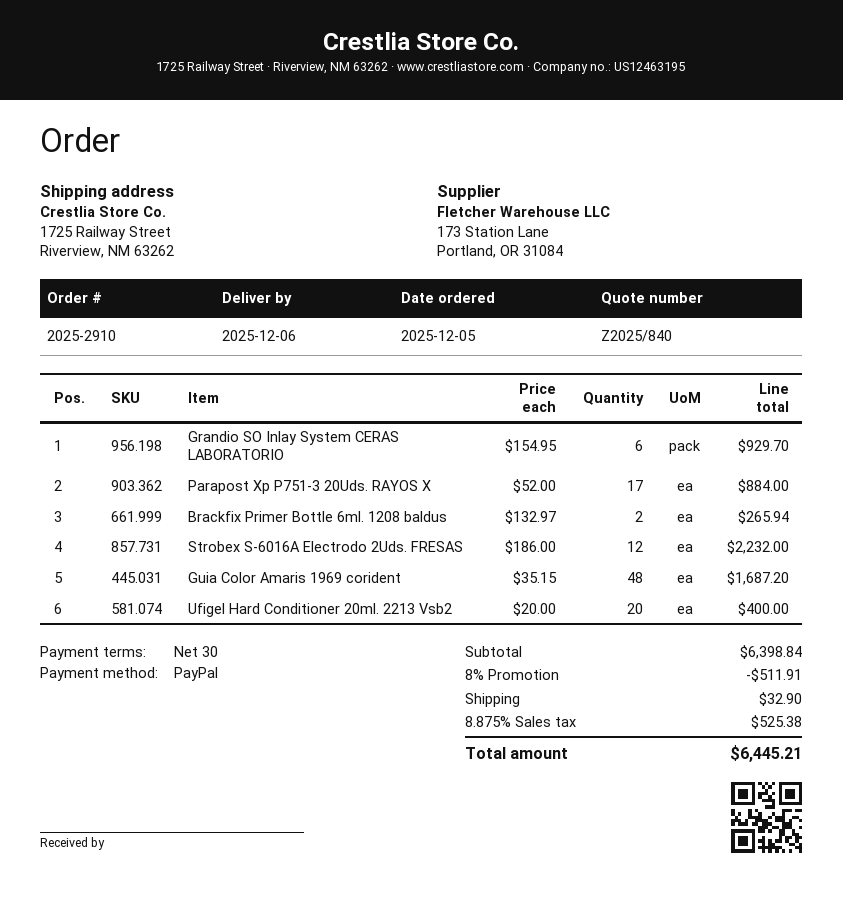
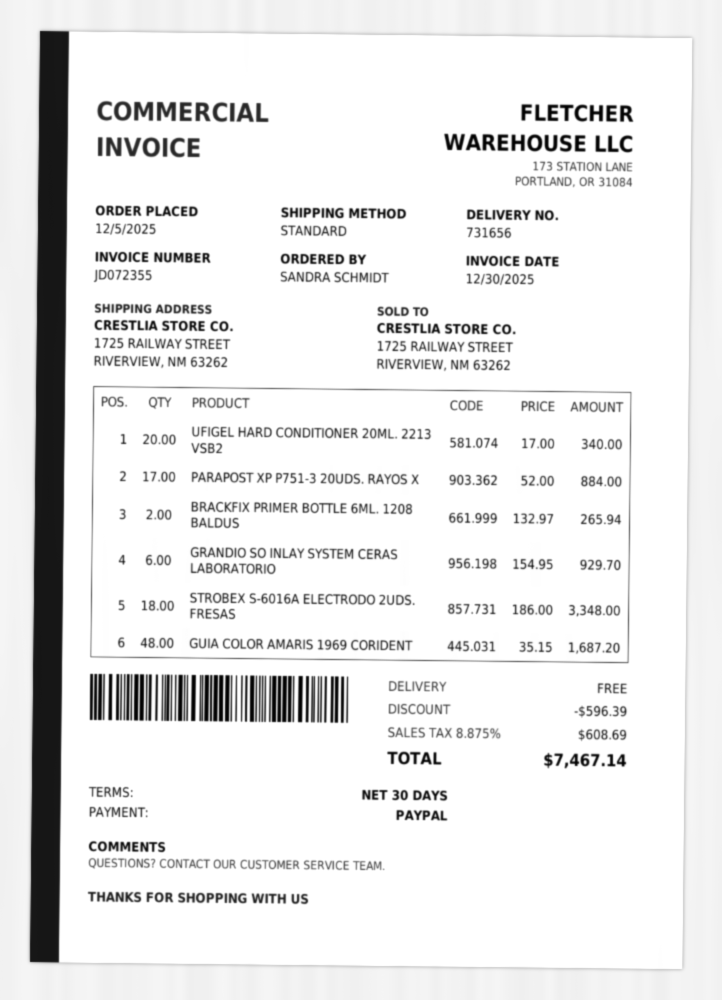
Strobex S-6016A Electrodo 2Uds. FRESAS: 12 x 186.00 = 2232.00 -> 18 x 186.00 = 3348.00
Ufigel Hard Conditioner 20ml. 2213 Vsb2: 20 x 20.00 = 400.00 -> 20 x 17.00 = 340.00
discount: 511.91 -> 596.39
shipping: 32.90 -> 0.00
tax: 8.875% = 525.38 -> 8.875% = 608.69
total: 6445.21 -> 7467.14

